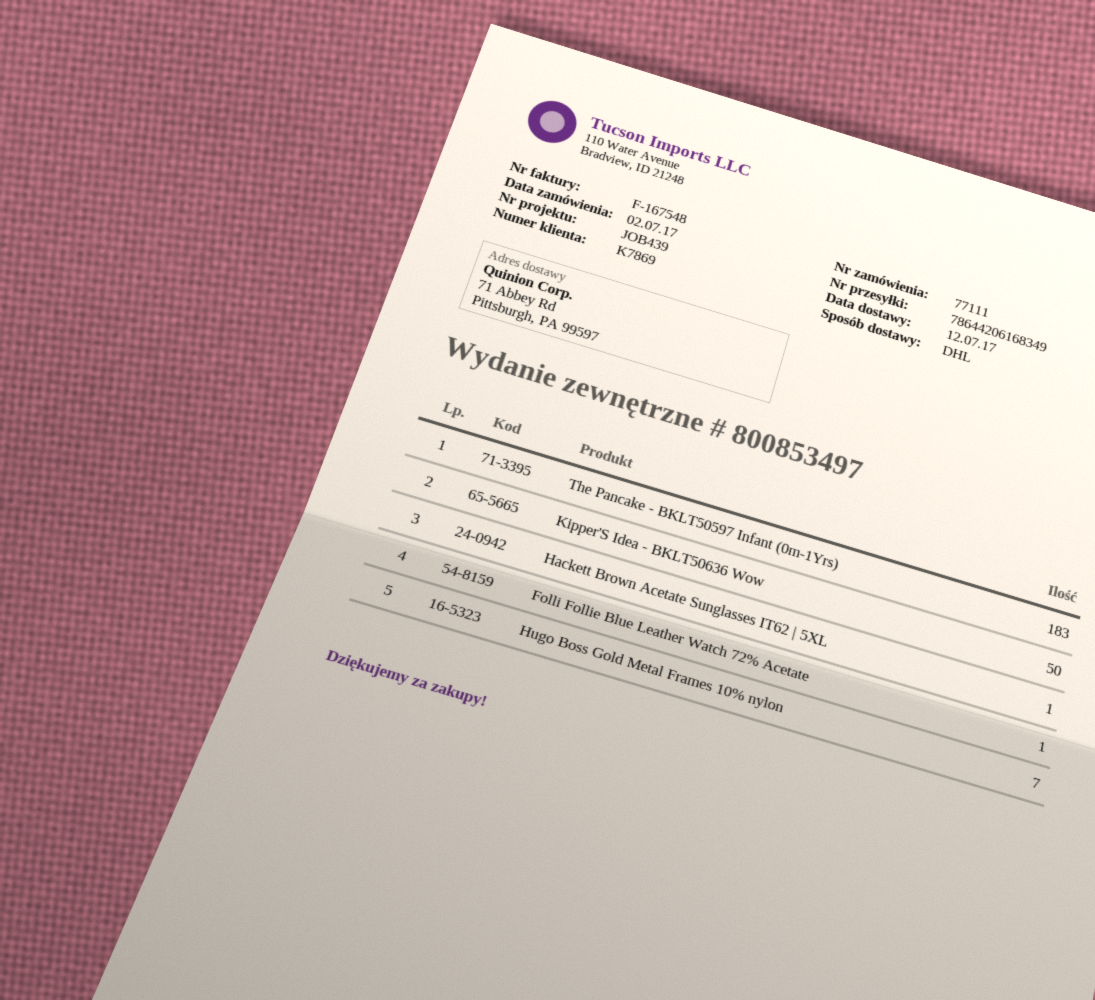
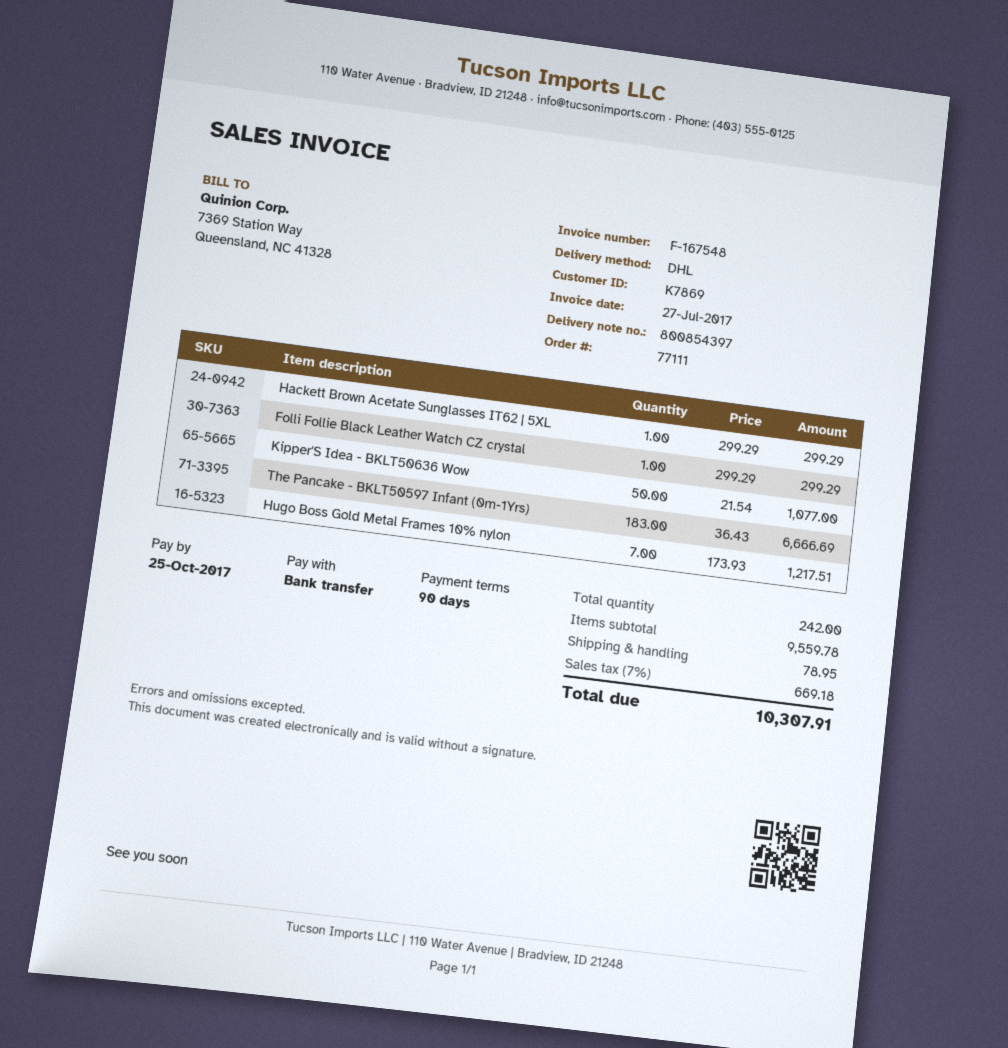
delivery note number: 800853497 -> 800854397
Folli Follie Blue Leather Watch 72% Acetate: 1 -> none
Folli Follie Black Leather Watch CZ crystal: none -> 1

